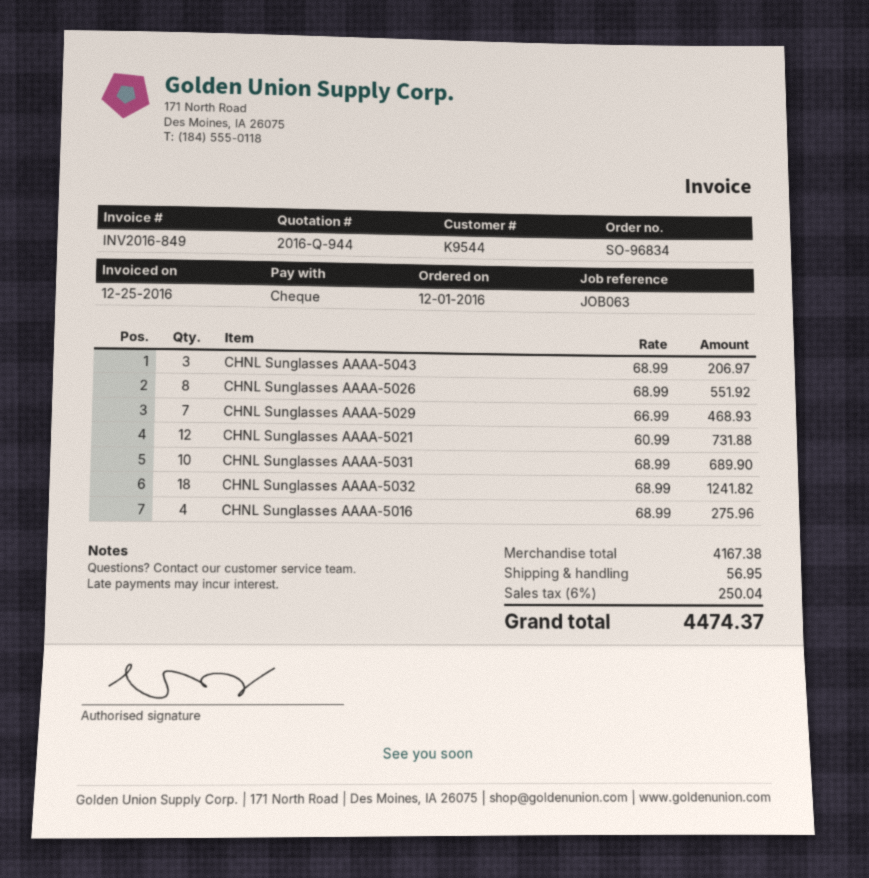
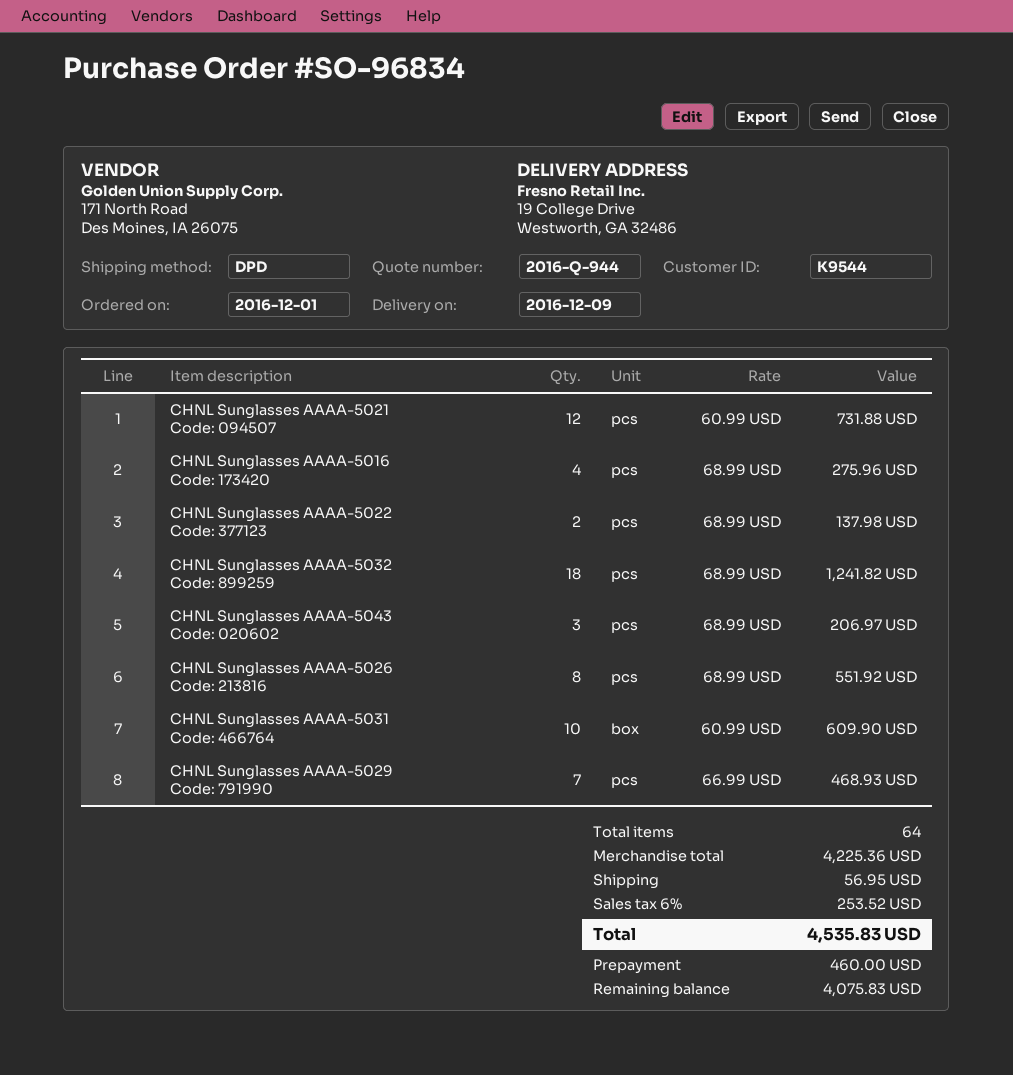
CHNL Sunglasses AAAA-5031: 10 x 68.99 = 689.90 -> 10 x 60.99 = 609.90
CHNL Sunglasses AAAA-5022: none -> 2 x 68.99 = 137.98
subtotal: 4167.38 -> 4225.36
tax: 6% = 250.04 -> 6% = 253.52
total: 4474.37 -> 4535.83

